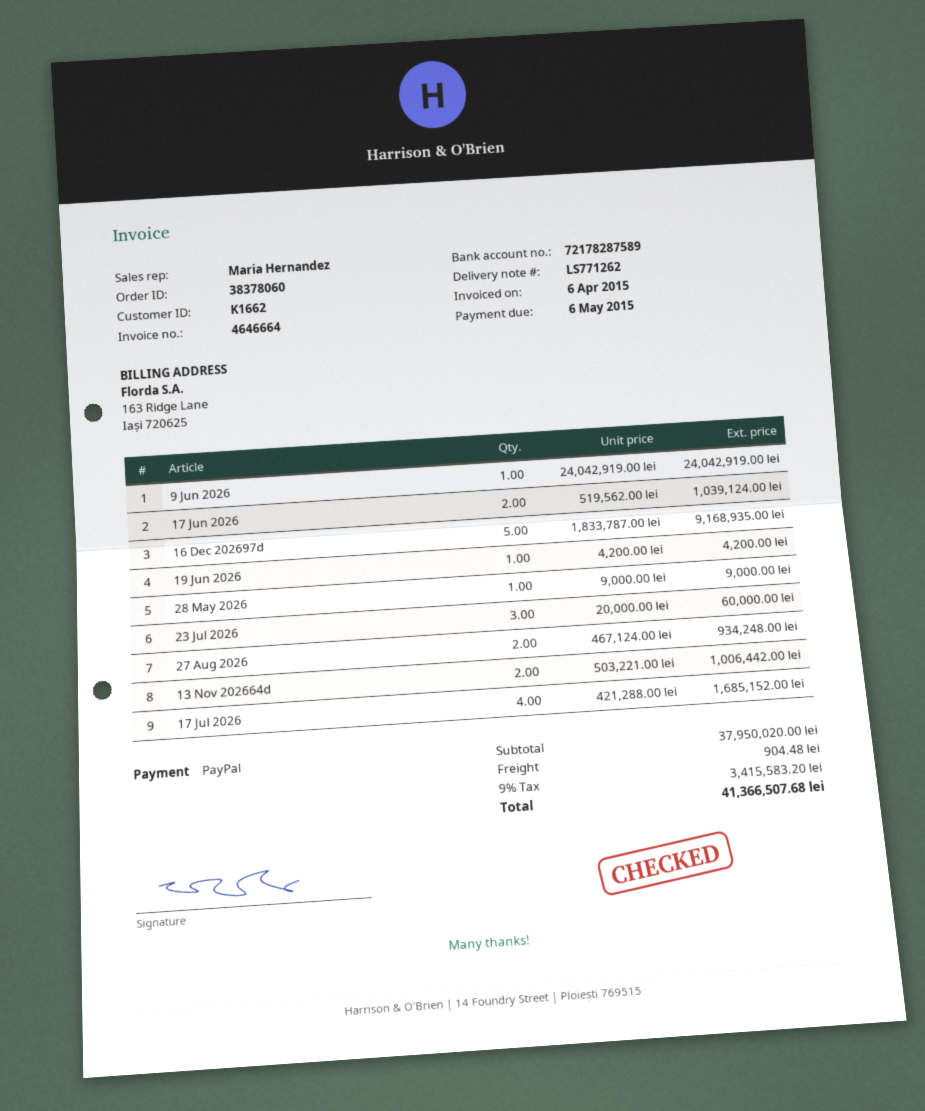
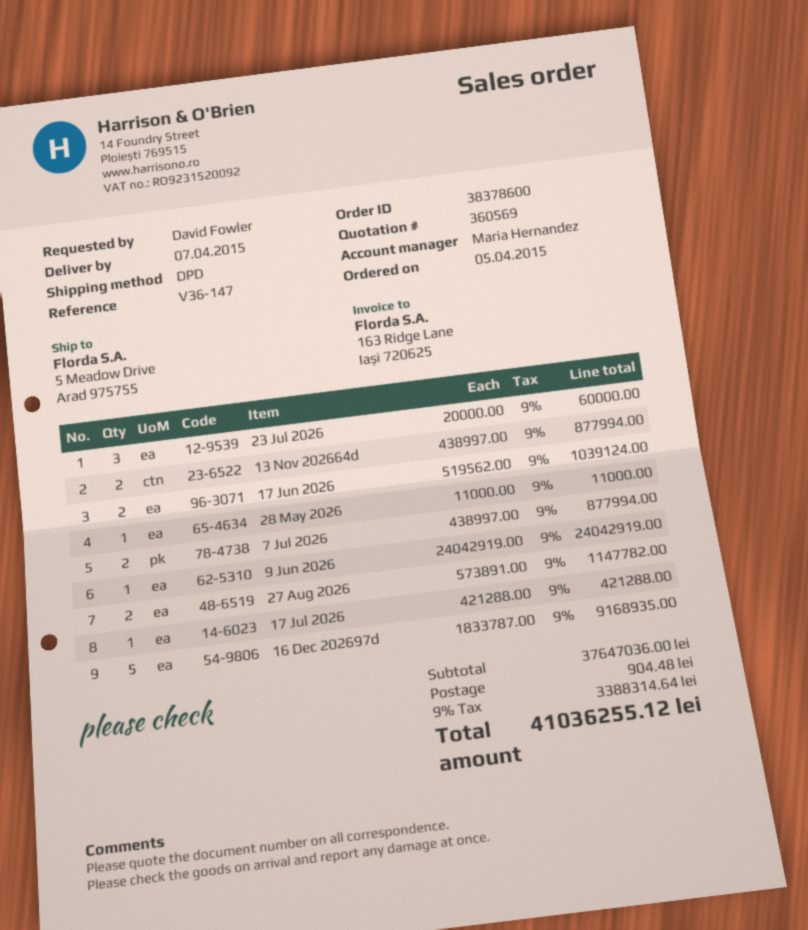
order number: 38378060 -> 38378600
19 Jun 2026: 1 x 4200.00 = 4200.00 -> none
28 May 2026: 1 x 9000.00 = 9000.00 -> 1 x 11000.00 = 11000.00
27 Aug 2026: 2 x 467124.00 = 934248.00 -> 2 x 573891.00 = 1147782.00
13 Nov 202664d: 2 x 503221.00 = 1006442.00 -> 2 x 438997.00 = 877994.00
17 Jul 2026: 4 x 421288.00 = 1685152.00 -> 1 x 421288.00 = 421288.00
7 Jul 2026: none -> 2 x 438997.00 = 877994.00
subtotal: 37950020.00 -> 37647036.00
tax: 9% = 3415583.20 -> 9% = 3388314.64
total: 41366507.68 -> 41036255.12

